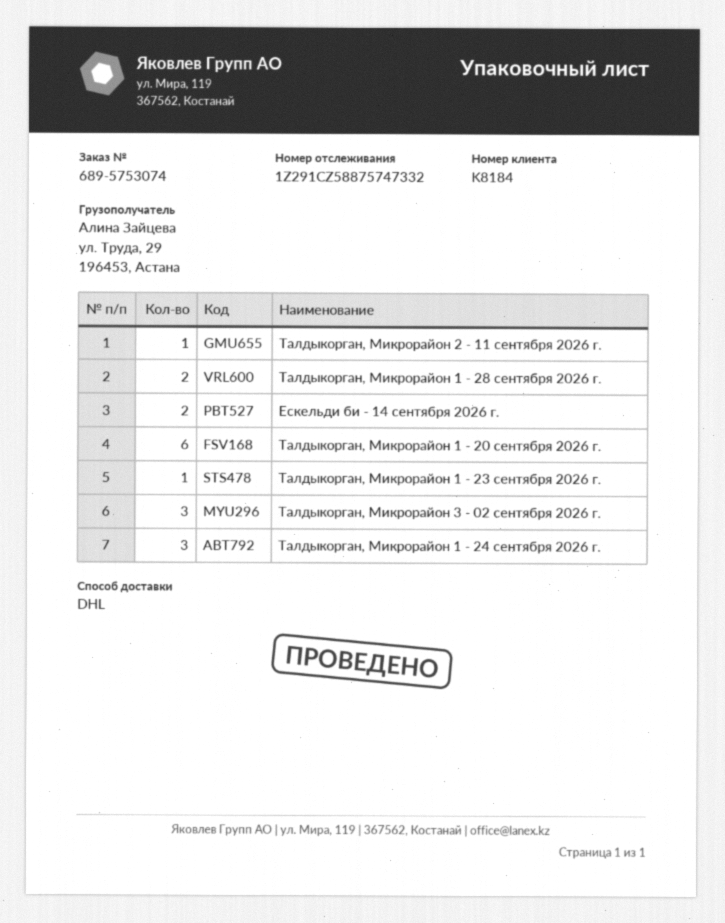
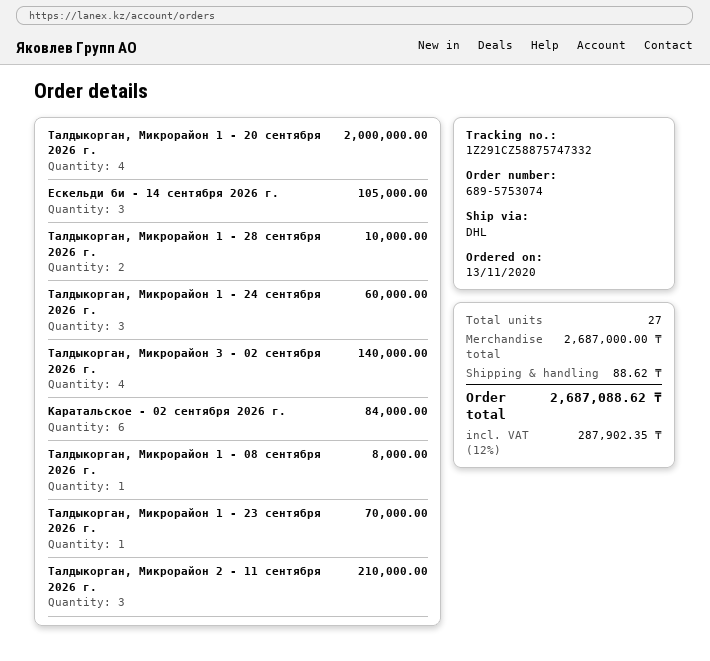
Талдыкорган, Микрорайон 2 - 11 сентября 2026 г.: 1 -> 3
Ескельди би - 14 сентября 2026 г.: 2 -> 3
Талдыкорган, Микрорайон 1 - 20 сентября 2026 г.: 6 -> 4
Талдыкорган, Микрорайон 3 - 02 сентября 2026 г.: 3 -> 4
Каратальское - 02 сентября 2026 г.: none -> 6
Талдыкорган, Микрорайон 1 - 08 сентября 2026 г.: none -> 1

